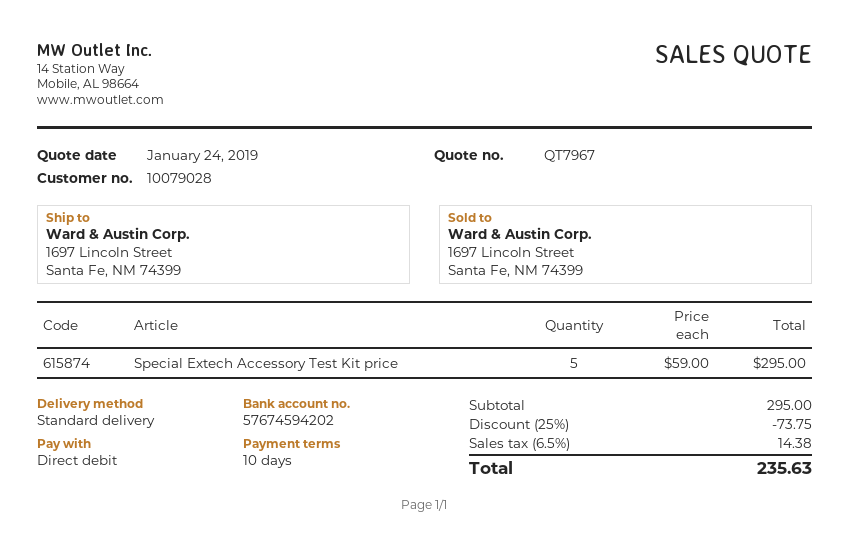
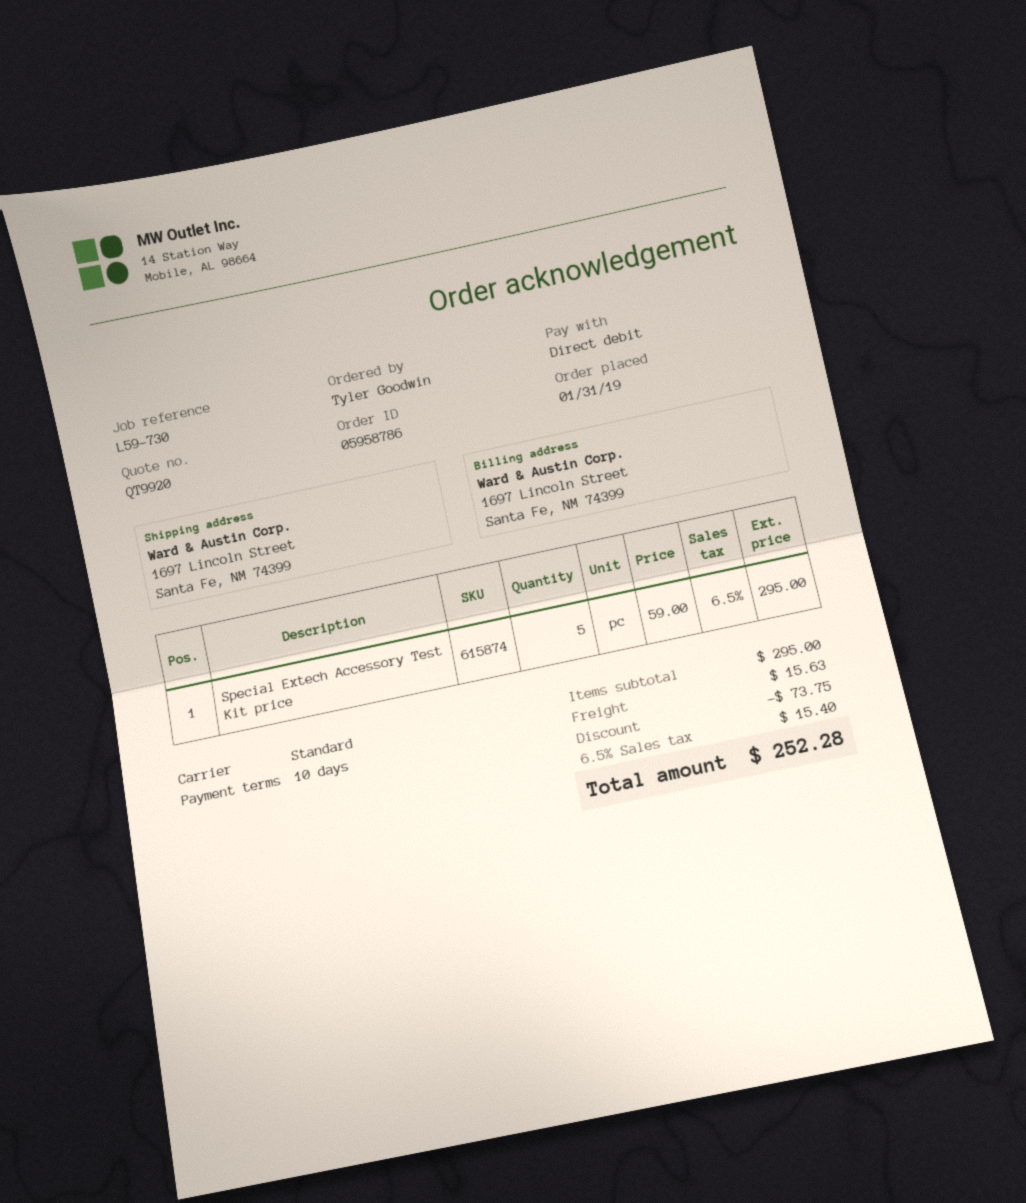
quote number: QT7967 -> QT9920
shipping: none -> 15.63
tax: 6.5% = 14.38 -> 6.5% = 15.40
total: 235.63 -> 252.28

